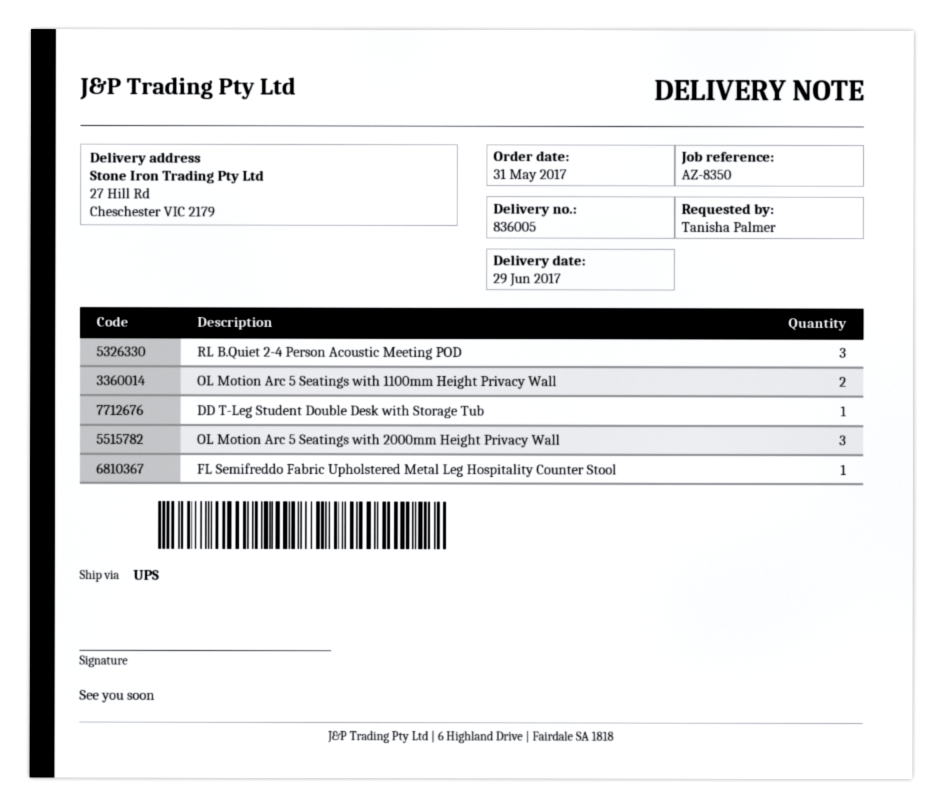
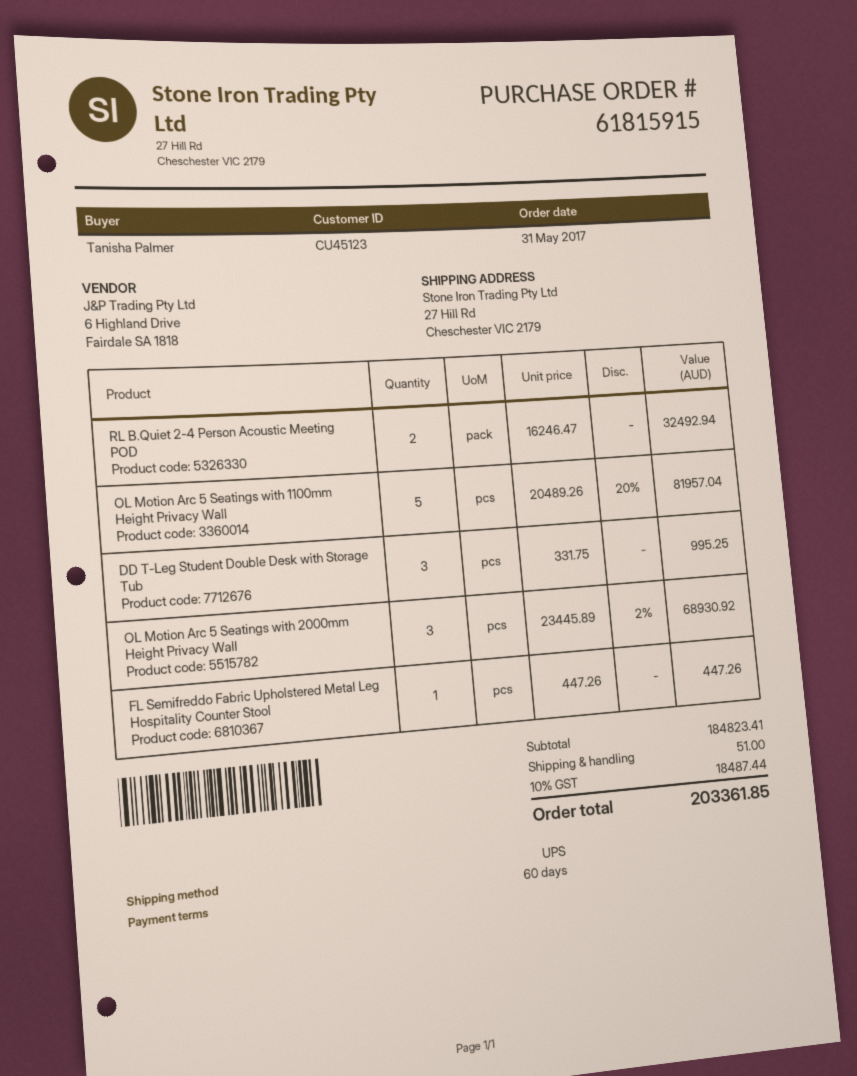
RL B.Quiet 2-4 Person Acoustic Meeting POD: 3 -> 2
OL Motion Arc 5 Seatings with 1100mm Height Privacy Wall: 2 -> 5
DD T-Leg Student Double Desk with Storage Tub: 1 -> 3

